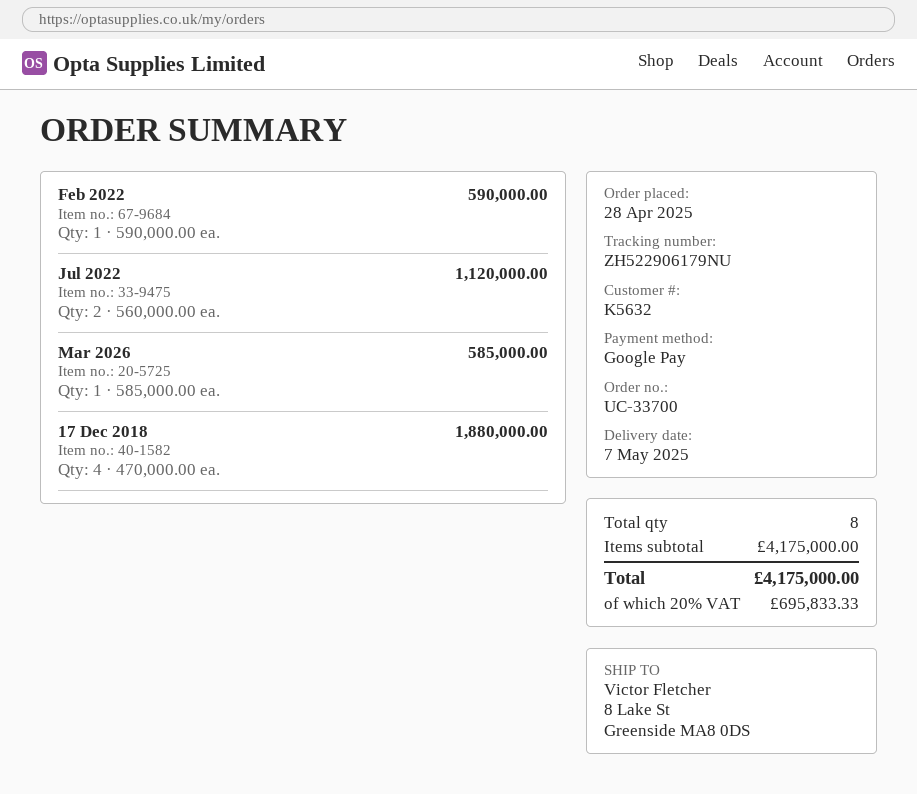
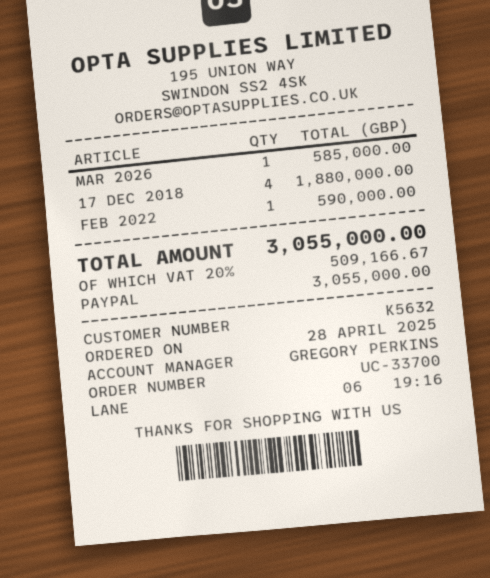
payment method: Google Pay -> PayPal
Jul 2022: 2 for 1120000.00 -> none
tax: 20% = 695833.33 -> 20% = 509166.67
total: 4175000.00 -> 3055000.00

